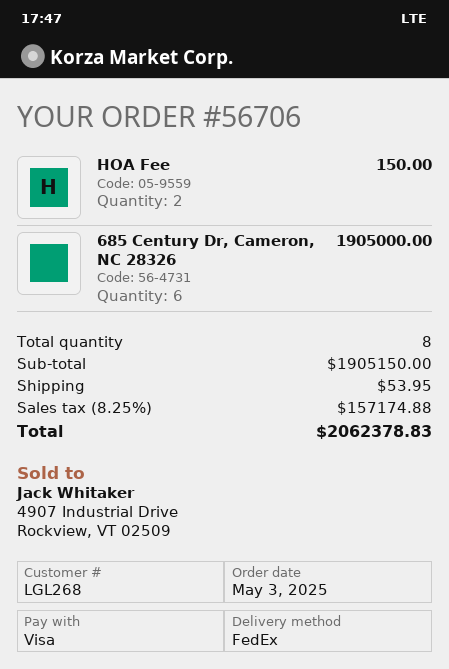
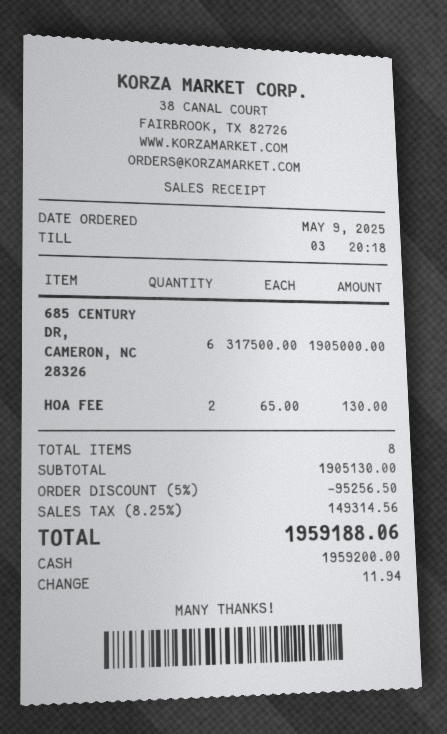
order date: 2025-05-03 -> 2025-05-09
payment method: Visa -> cash
HOA Fee: 2 for 150.00 -> 2 for 130.00
subtotal: 1905150.00 -> 1905130.00
discount: none -> 5% = 95256.50
shipping: 53.95 -> none
tax: 8.25% = 157174.88 -> 8.25% = 149314.56
total: 2062378.83 -> 1959188.06

